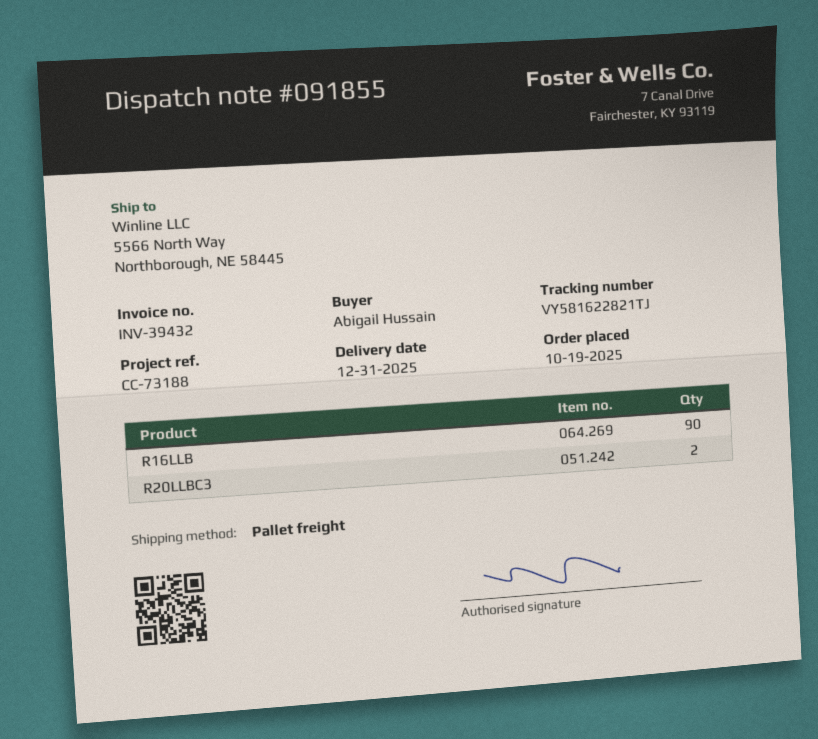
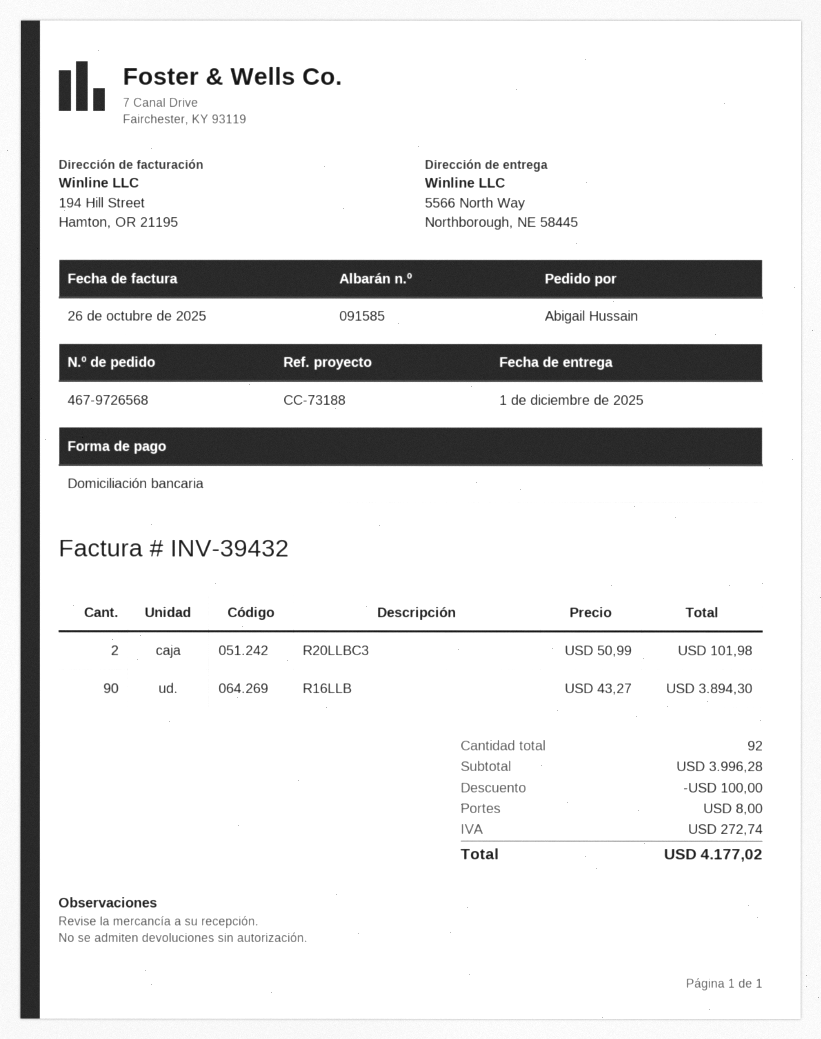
delivery note number: 091855 -> 091585
delivery date: 2025-12-31 -> 2025-12-01

